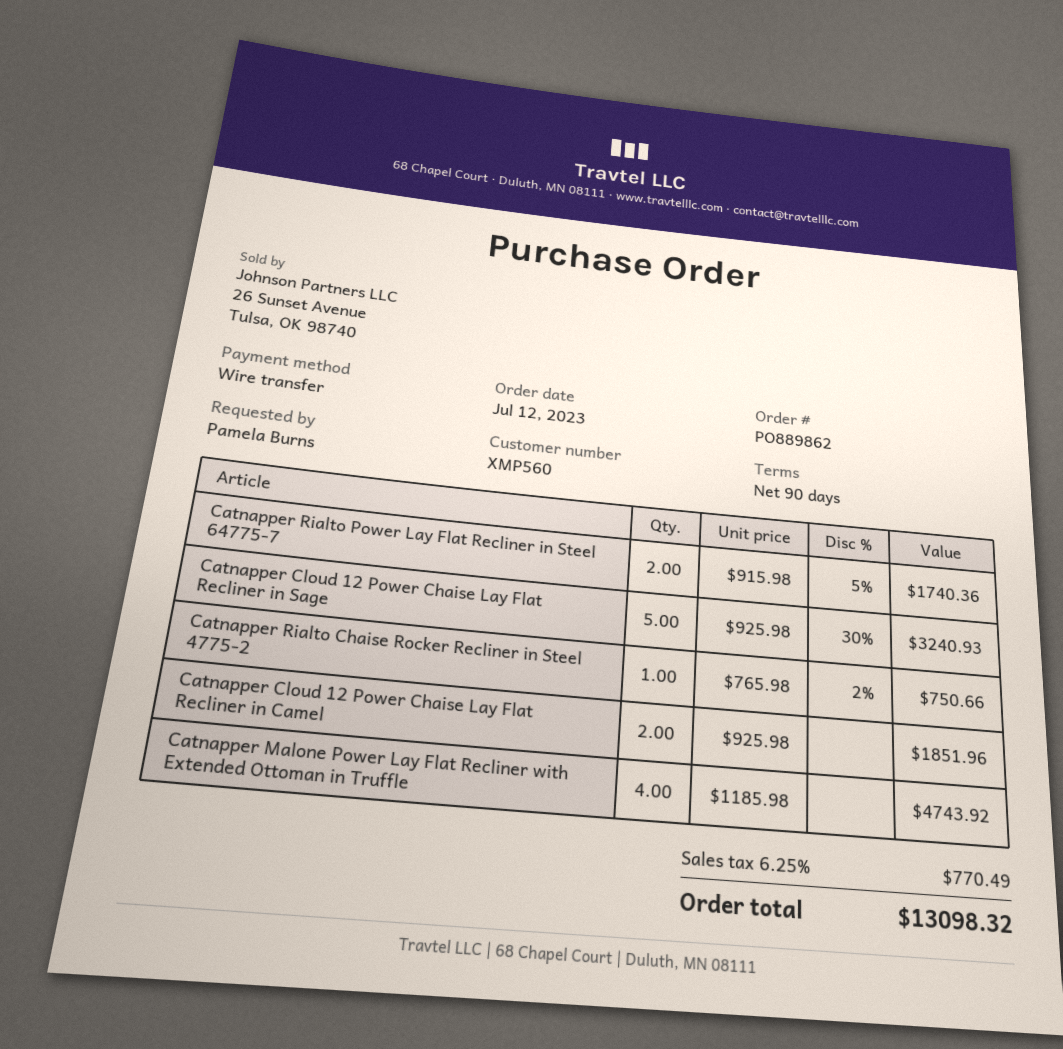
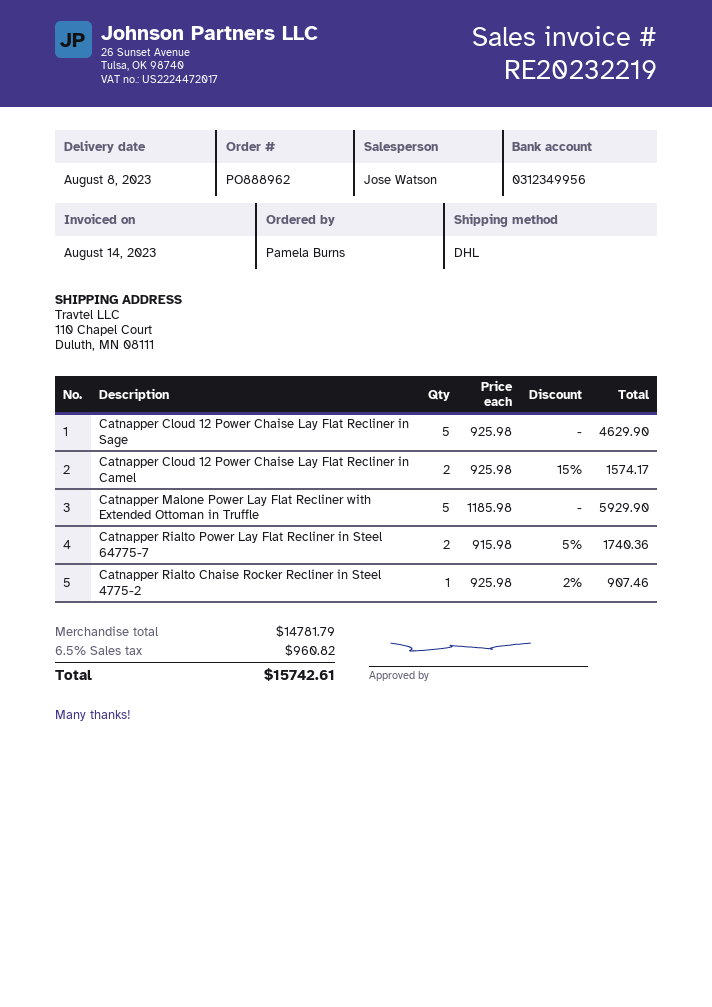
order number: PO889862 -> PO888962
Catnapper Cloud 12 Power Chaise Lay Flat Recliner in Sage: 5 x 925.98 - 30% = 3240.93 -> 5 x 925.98 = 4629.90
Catnapper Rialto Chaise Rocker Recliner in Steel 4775-2: 1 x 765.98 - 2% = 750.66 -> 1 x 925.98 - 2% = 907.46
Catnapper Cloud 12 Power Chaise Lay Flat Recliner in Camel: 2 x 925.98 = 1851.96 -> 2 x 925.98 - 15% = 1574.17
Catnapper Malone Power Lay Flat Recliner with Extended Ottoman in Truffle: 4 x 1185.98 = 4743.92 -> 5 x 1185.98 = 5929.90
tax: 6.25% = 770.49 -> 6.5% = 960.82
total: 13098.32 -> 15742.61

